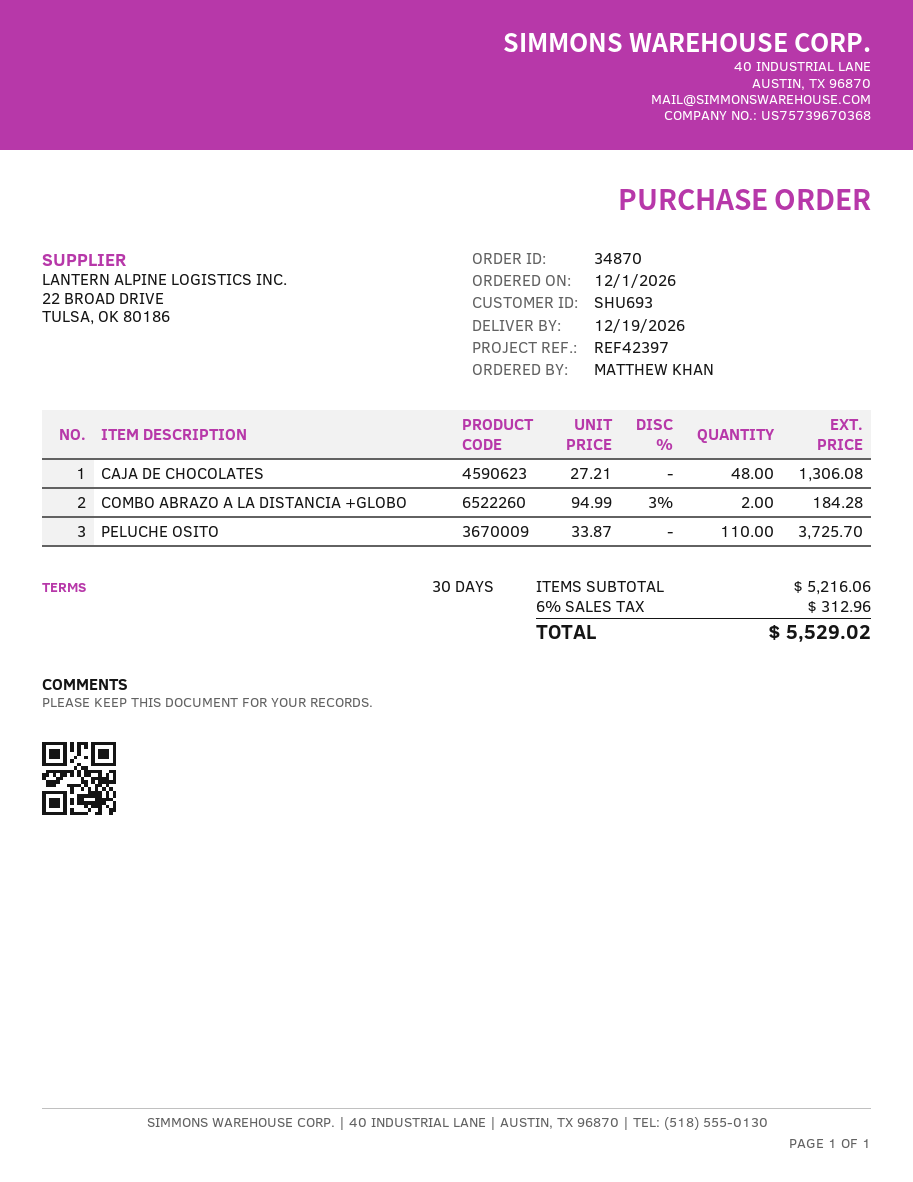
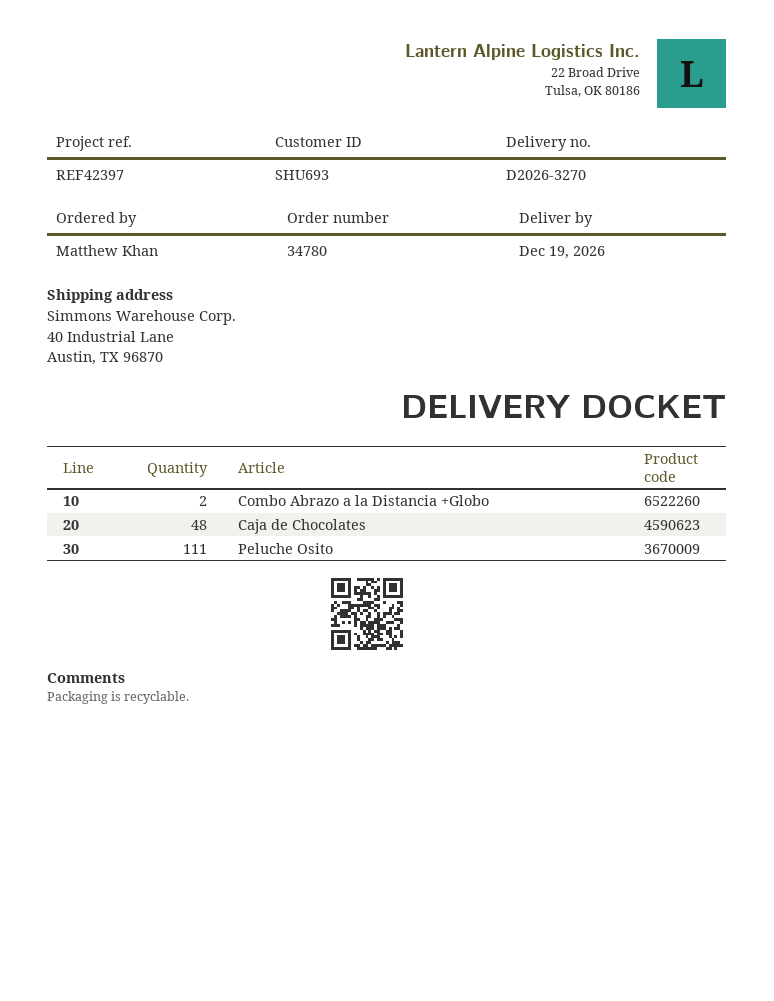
order number: 34870 -> 34780
PELUCHE OSITO: 110 -> 111

